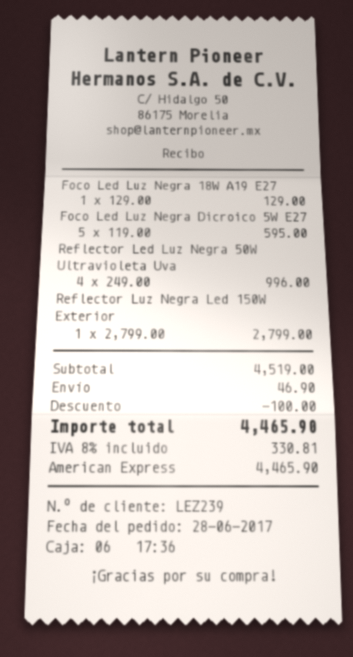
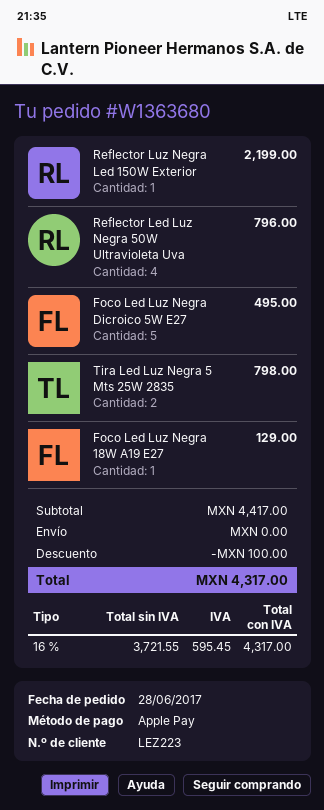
customer number: LEZ239 -> LEZ223
payment method: American Express -> Apple Pay
Foco Led Luz Negra Dicroico 5W E27: 5 for 595.00 -> 5 for 495.00
Reflector Led Luz Negra 50W Ultravioleta Uva: 4 for 996.00 -> 4 for 796.00
Reflector Luz Negra Led 150W Exterior: 1 for 2799.00 -> 1 for 2199.00
Tira Led Luz Negra 5 Mts 25W 2835: none -> 2 for 798.00
subtotal: 4519.00 -> 4417.00
shipping: 46.90 -> 0.00
tax: 8% = 330.81 -> 16% = 595.45
total: 4465.90 -> 4317.00

